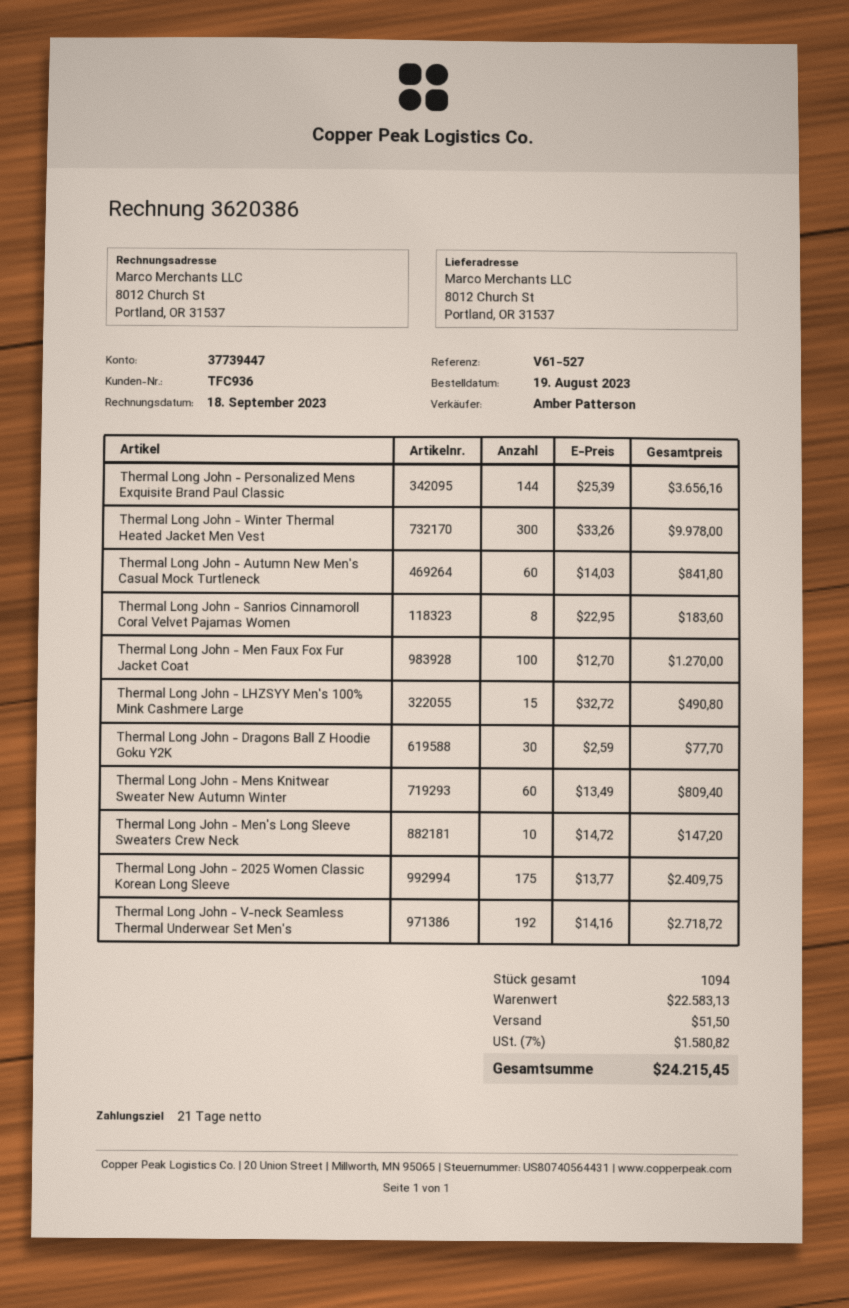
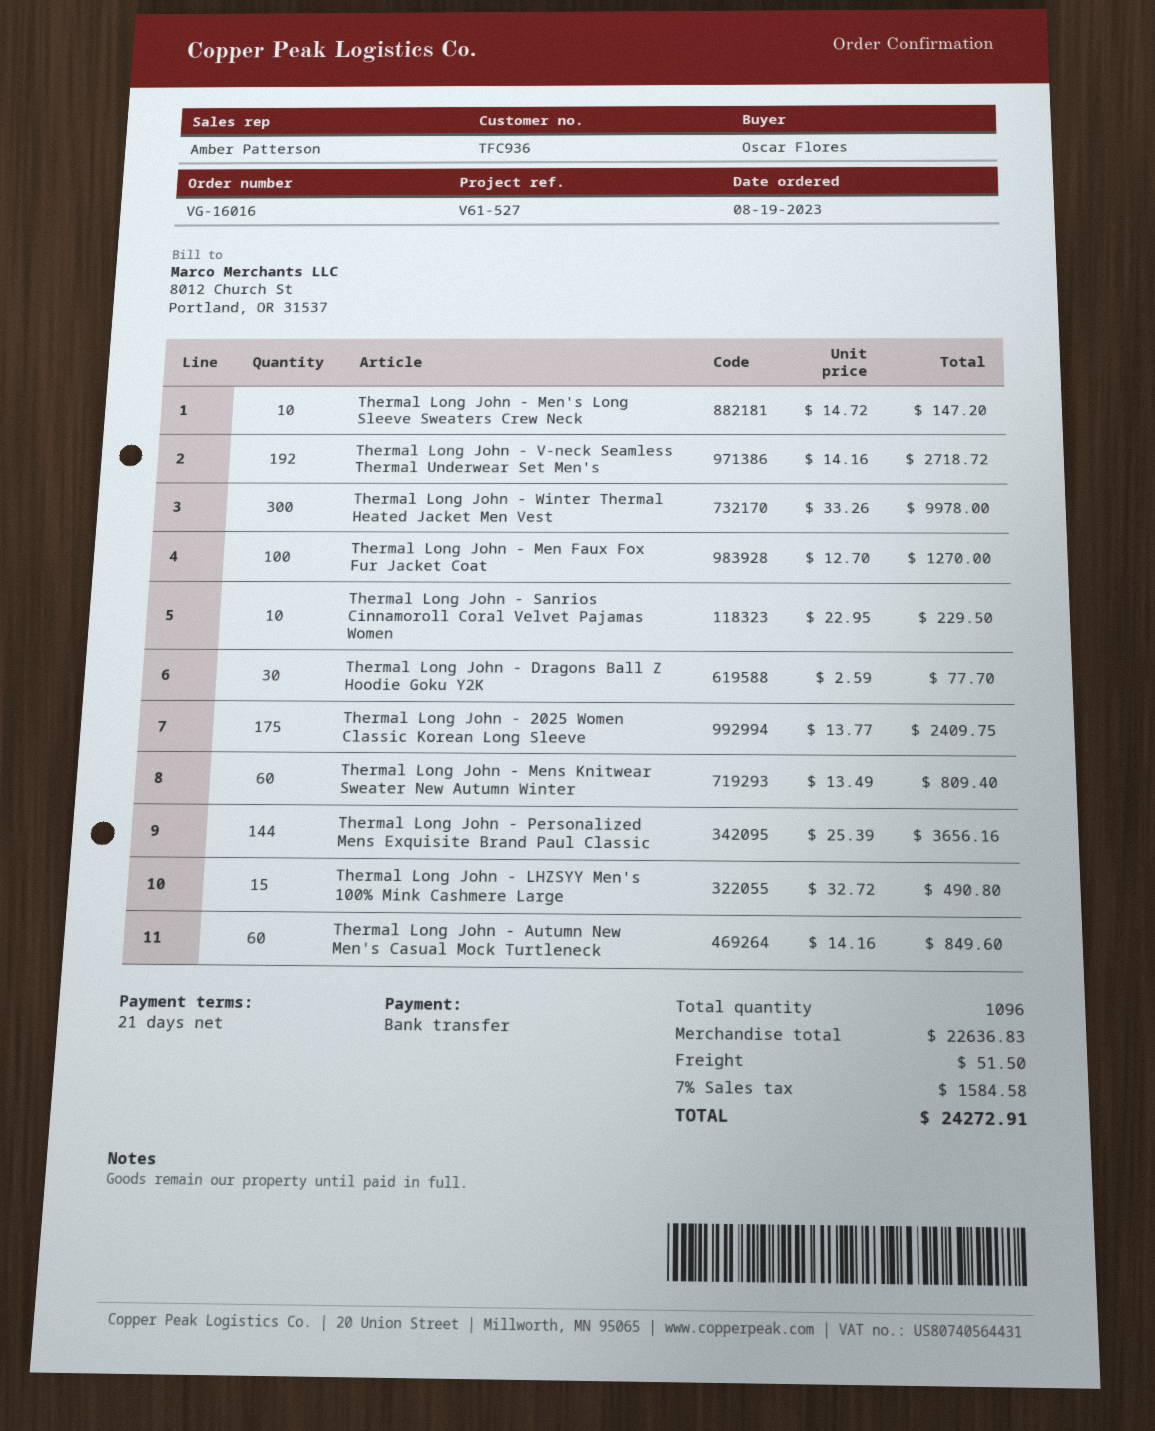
Thermal Long John - Autumn New Men's Casual Mock Turtleneck: 60 x 14.03 = 841.80 -> 60 x 14.16 = 849.60
Thermal Long John - Sanrios Cinnamoroll Coral Velvet Pajamas Women: 8 x 22.95 = 183.60 -> 10 x 22.95 = 229.50
total quantity: 1094 -> 1096
subtotal: 22583.13 -> 22636.83
tax: 7% = 1580.82 -> 7% = 1584.58
total: 24215.45 -> 24272.91

